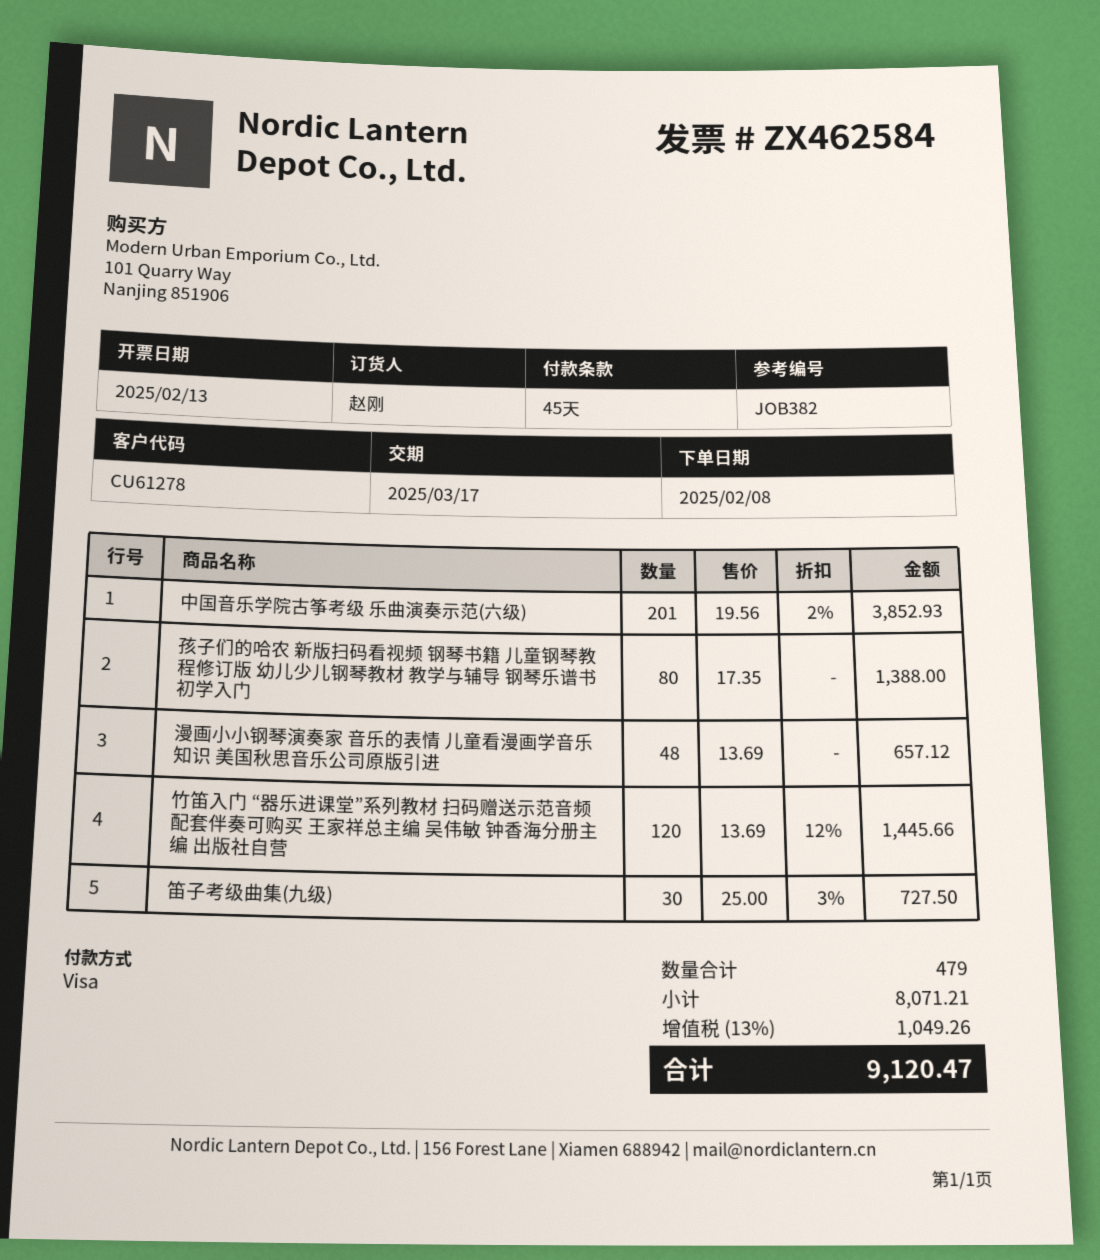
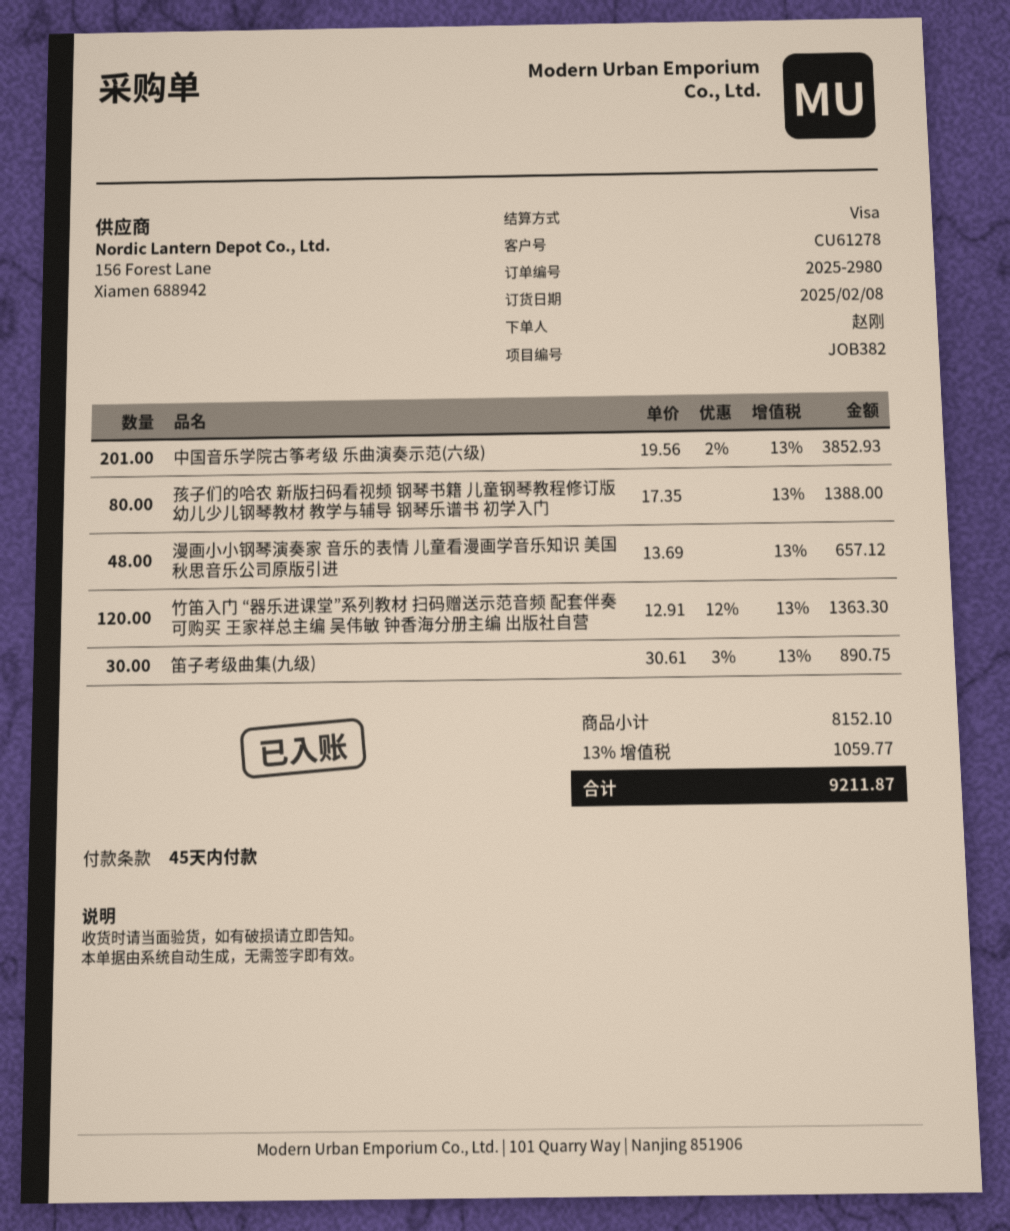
竹笛入门 “器乐进课堂”系列教材 扫码赠送示范音频 配套伴奏可购买 王家祥总主编 吴伟敏 钟香海分册主编 出版社自营: 120 x 13.69 - 12% = 1445.66 -> 120 x 12.91 - 12% = 1363.30
笛子考级曲集(九级): 30 x 25.00 - 3% = 727.50 -> 30 x 30.61 - 3% = 890.75
subtotal: 8071.21 -> 8152.10
tax: 13% = 1049.26 -> 13% = 1059.77
total: 9120.47 -> 9211.87

